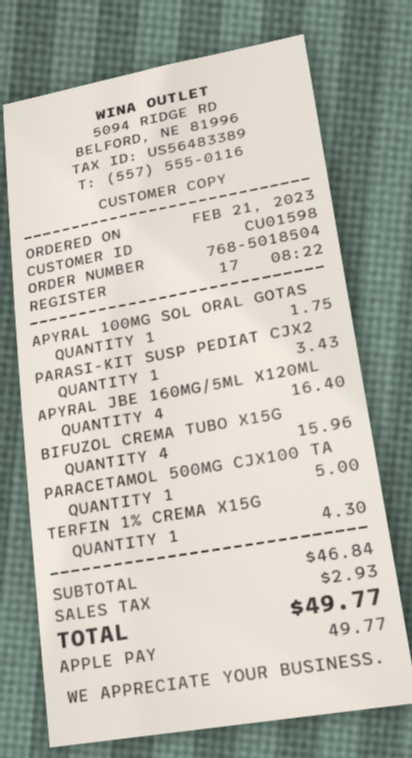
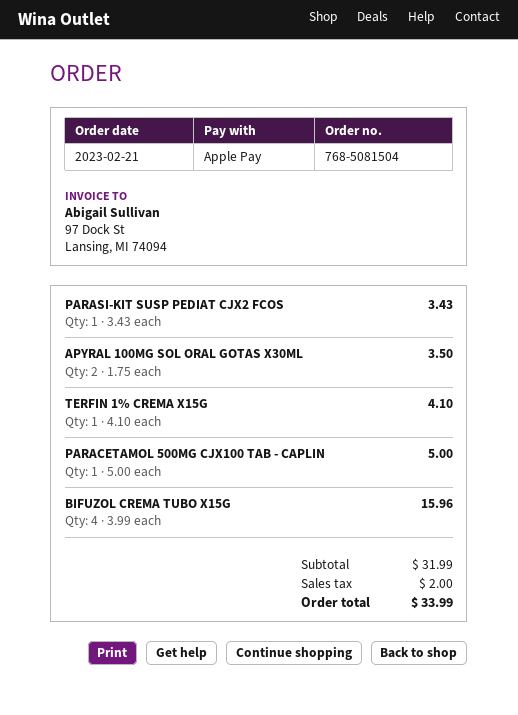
order number: 768-5018504 -> 768-5081504
APYRAL 100MG SOL ORAL GOTAS: 1 for 1.75 -> 2 for 3.50
APYRAL JBE 160MG/5ML X120ML: 4 for 16.40 -> none
TERFIN 1% CREMA X15G: 1 for 4.30 -> 1 for 4.10
subtotal: 46.84 -> 31.99
tax: 2.93 -> 2.00
total: 49.77 -> 33.99

